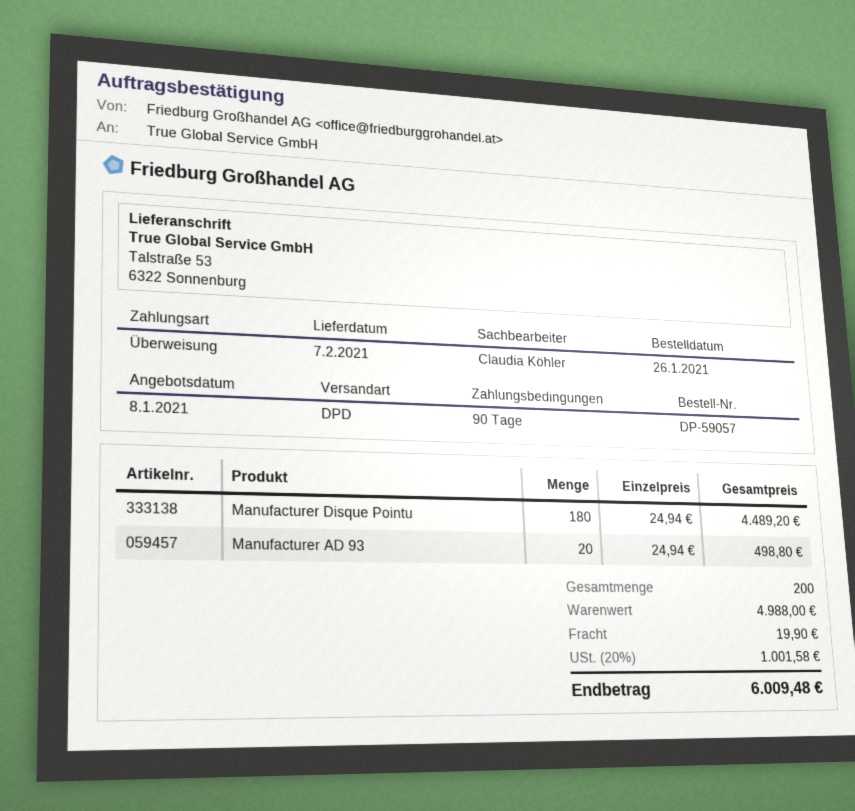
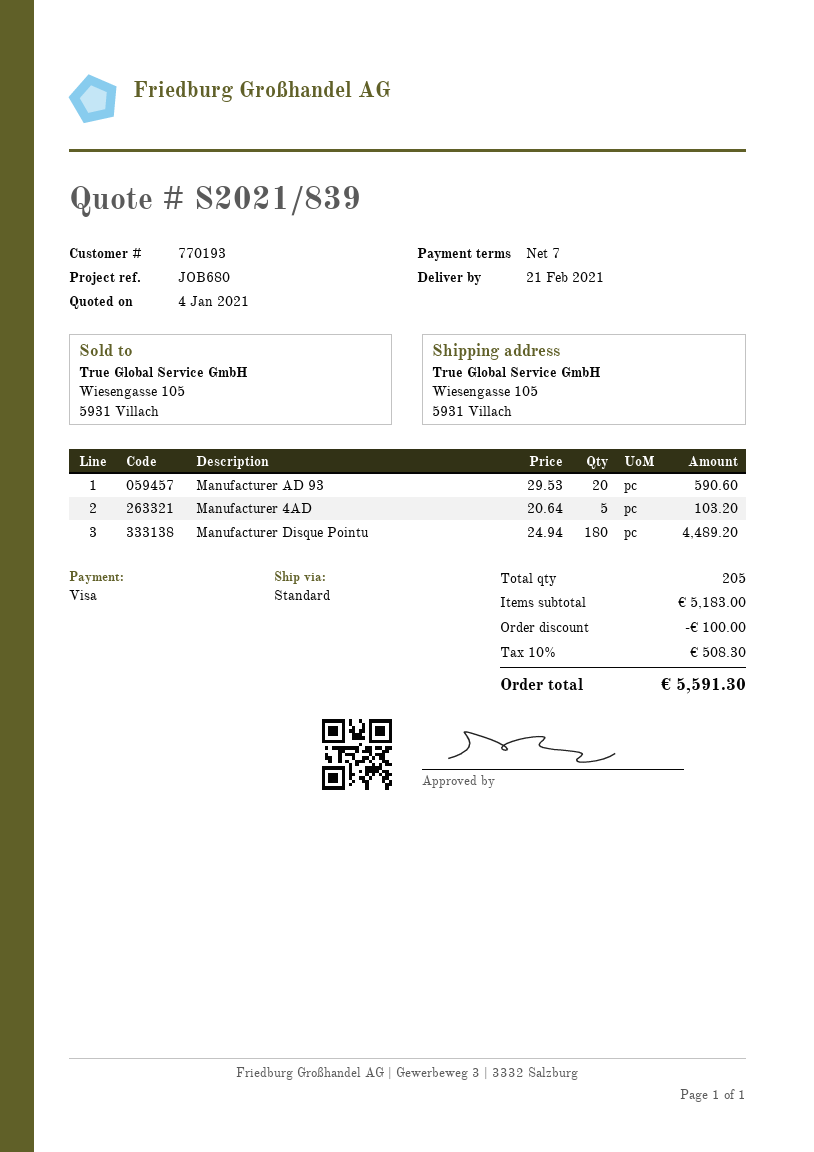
quote date: 2021-01-08 -> 2021-01-04
delivery date: 2021-02-07 -> 2021-02-21
payment terms: 90 days -> 7 days
payment method: bank transfer -> Visa
shipping method: DPD -> standard
ship to: Talstraße 53, 6322 Sonnenburg -> Wiesengasse 105, 5931 Villach
Manufacturer AD 93: 20 x 24.94 = 498.80 -> 20 x 29.53 = 590.60
Manufacturer 4AD: none -> 5 x 20.64 = 103.20
total quantity: 200 -> 205
subtotal: 4988.00 -> 5183.00
discount: none -> 100.00
shipping: 19.90 -> none
tax: 20% = 1001.58 -> 10% = 508.30
total: 6009.48 -> 5591.30

